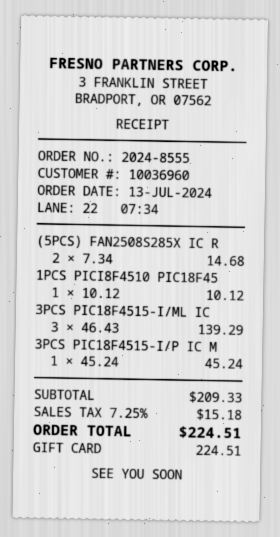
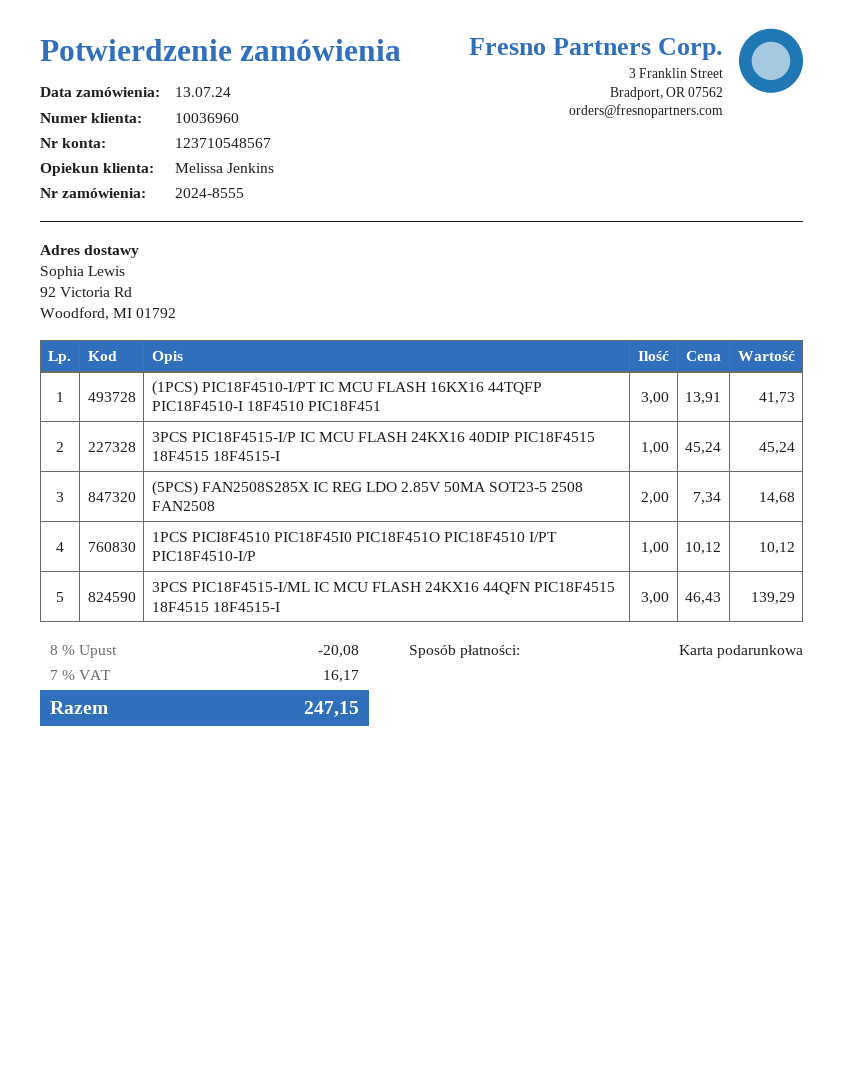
(1PCS) PIC18F4510-I/PT IC MCU FLASH 16KX16 44TQFP PIC18F4510-I 18F4510 PIC18F451: none -> 3 x 13.91 = 41.73
discount: none -> 8% = 20.08
tax: 7.25% = 15.18 -> 7% = 16.17
total: 224.51 -> 247.15

